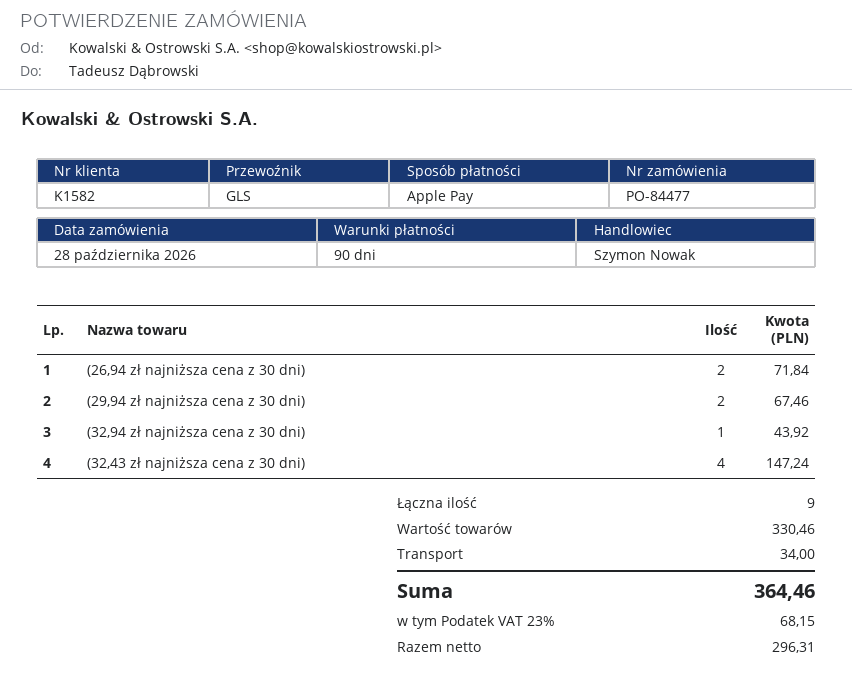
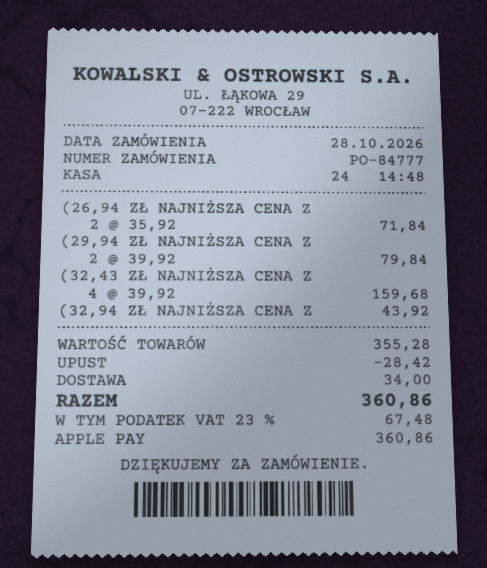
order number: PO-84477 -> PO-84777
(29,94 zł najniższa cena z 30 dni): 2 for 67.46 -> 2 for 79.84
(32,43 zł najniższa cena z 30 dni): 4 for 147.24 -> 4 for 159.68
subtotal: 330.46 -> 355.28
discount: none -> 28.42
tax: 23% = 68.15 -> 23% = 67.48
total: 364.46 -> 360.86

